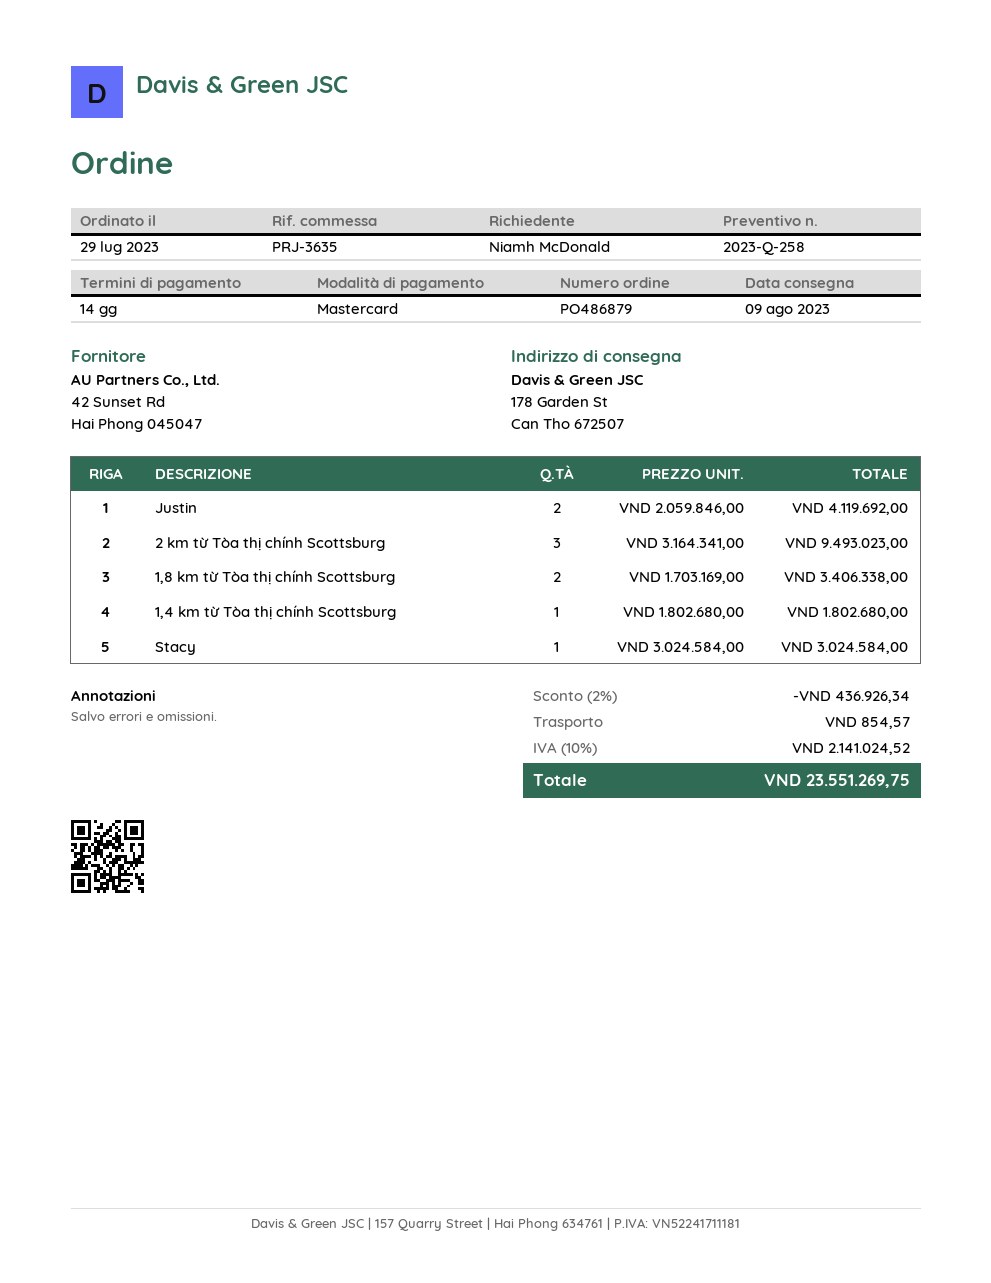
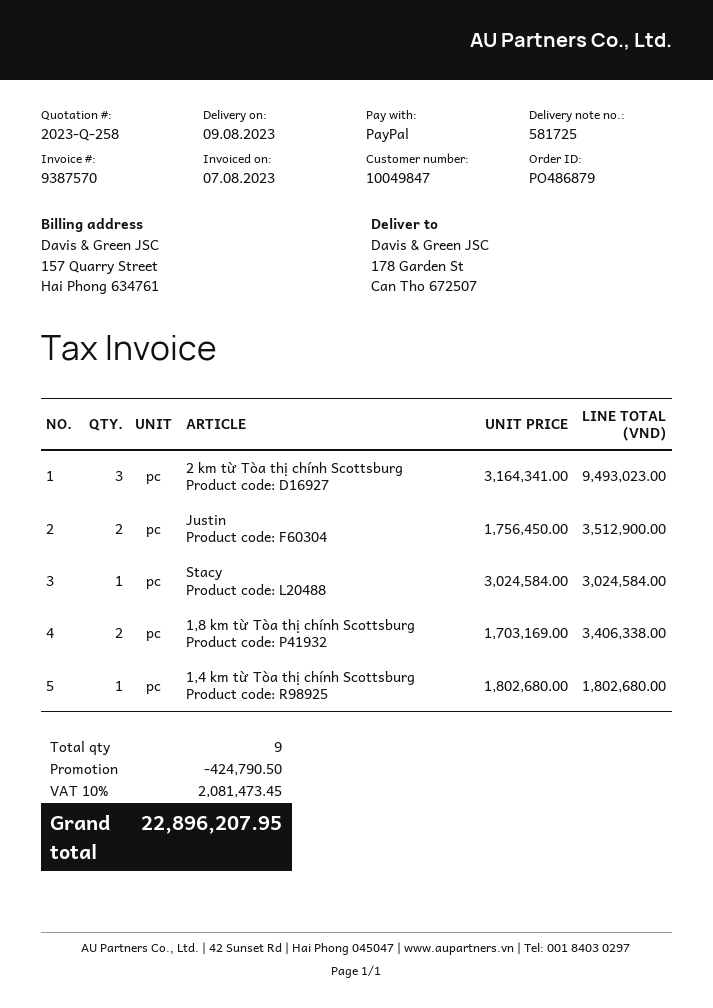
payment method: Mastercard -> PayPal
Justin: 2 x 2059846.00 = 4119692.00 -> 2 x 1756450.00 = 3512900.00
discount: 436926.34 -> 424790.50
shipping: 854.57 -> none
tax: 10% = 2141024.52 -> 10% = 2081473.45
total: 23551269.75 -> 22896207.95

